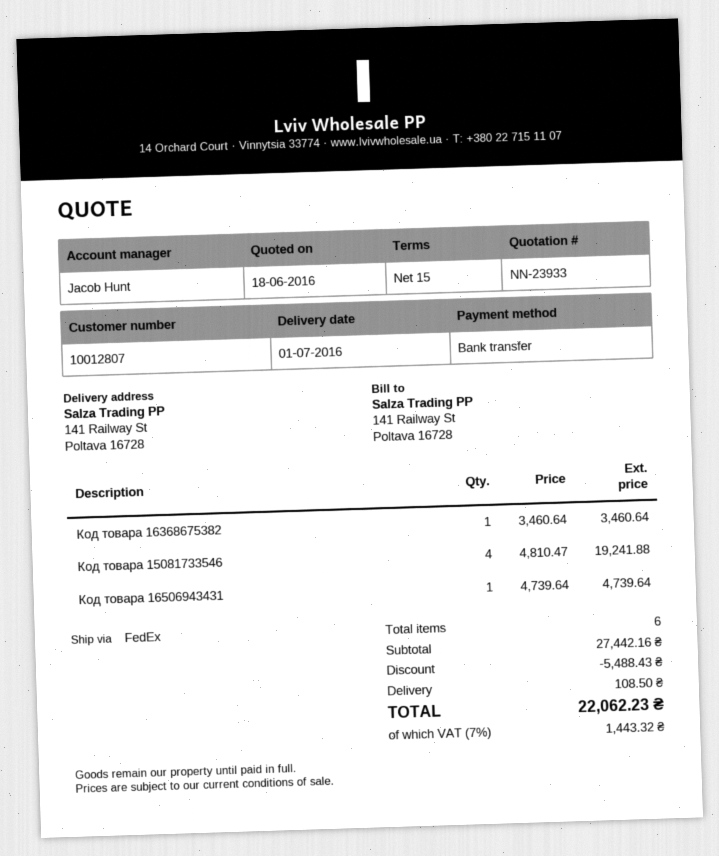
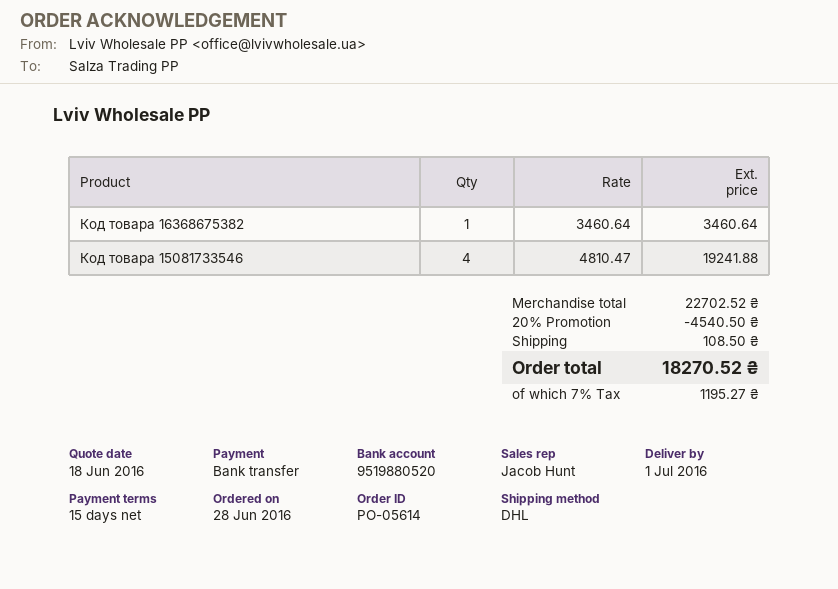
shipping method: FedEx -> DHL
Код товара 16506943431: 1 x 4739.64 = 4739.64 -> none
subtotal: 27442.16 -> 22702.52
discount: 5488.43 -> 4540.50
tax: 7% = 1443.32 -> 7% = 1195.27
total: 22062.23 -> 18270.52

